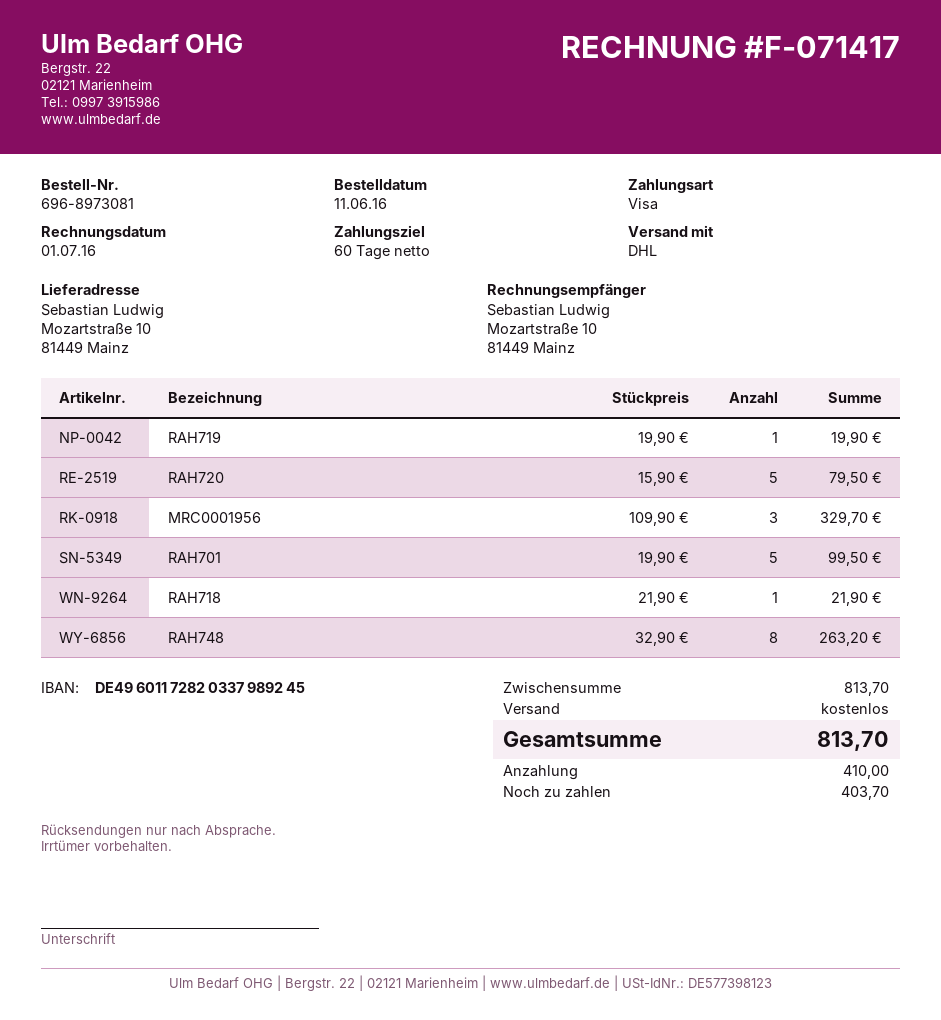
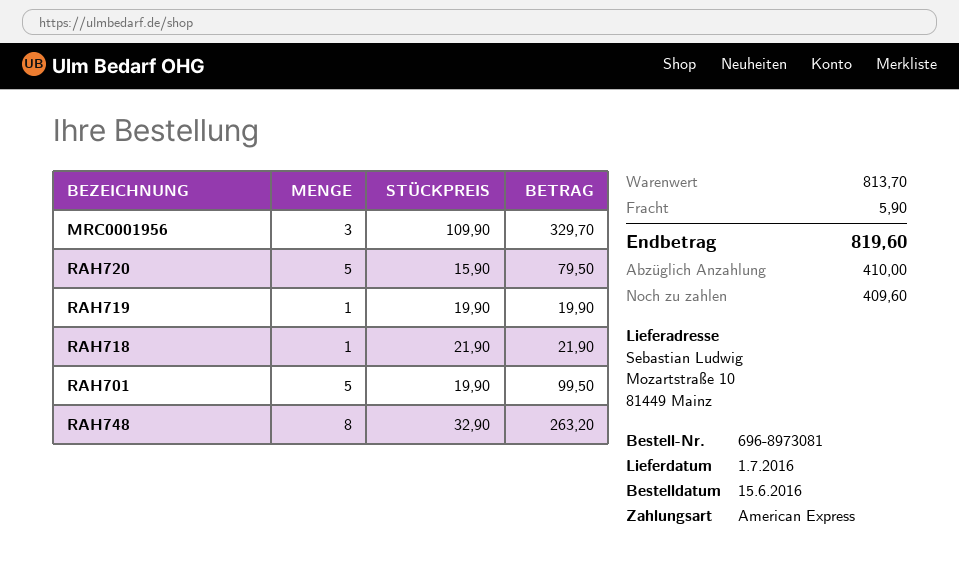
order date: 2016-06-11 -> 2016-06-15
payment method: Visa -> American Express
shipping: 0.00 -> 5.90
total: 813.70 -> 819.60
balance: 403.70 -> 409.60

